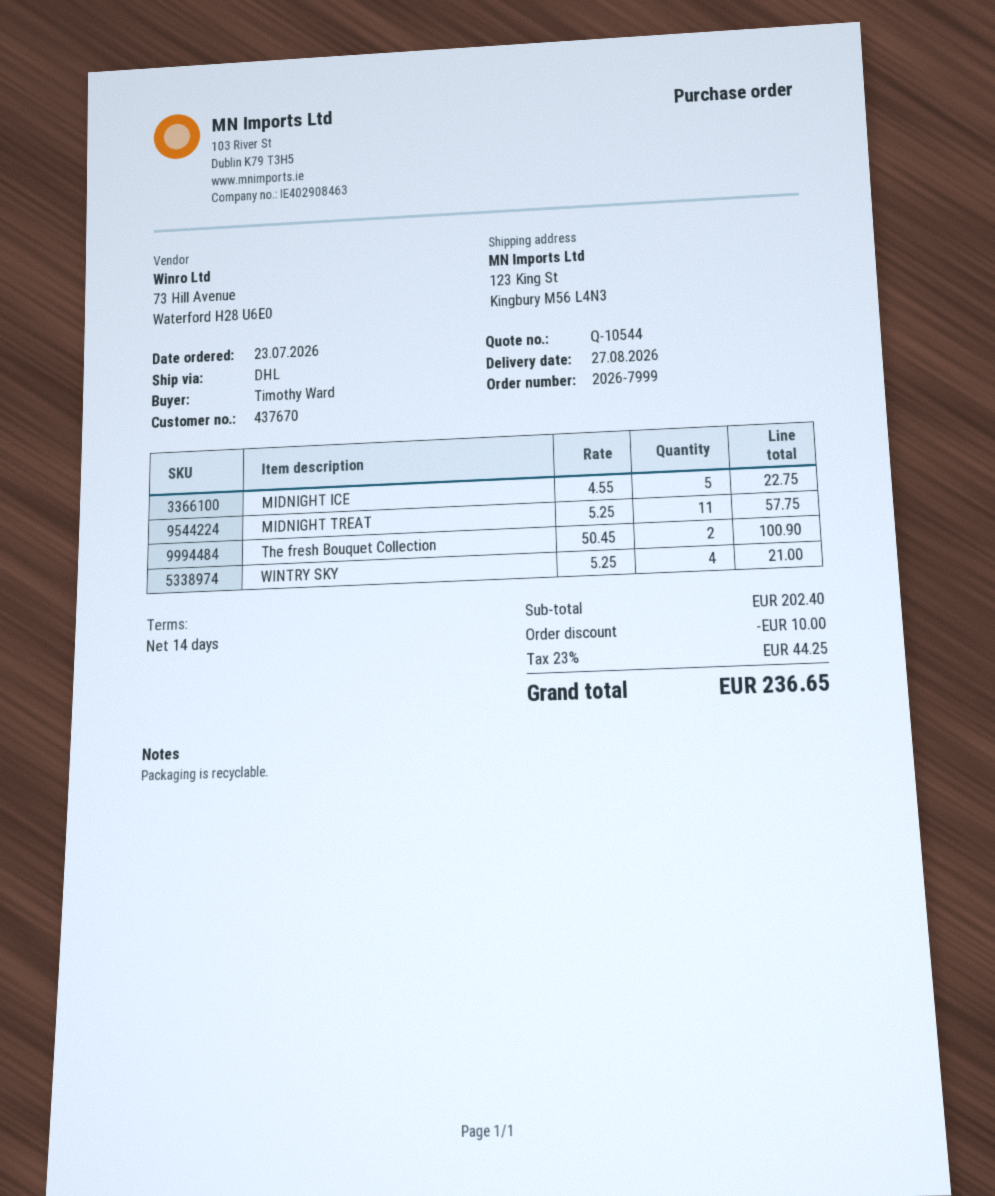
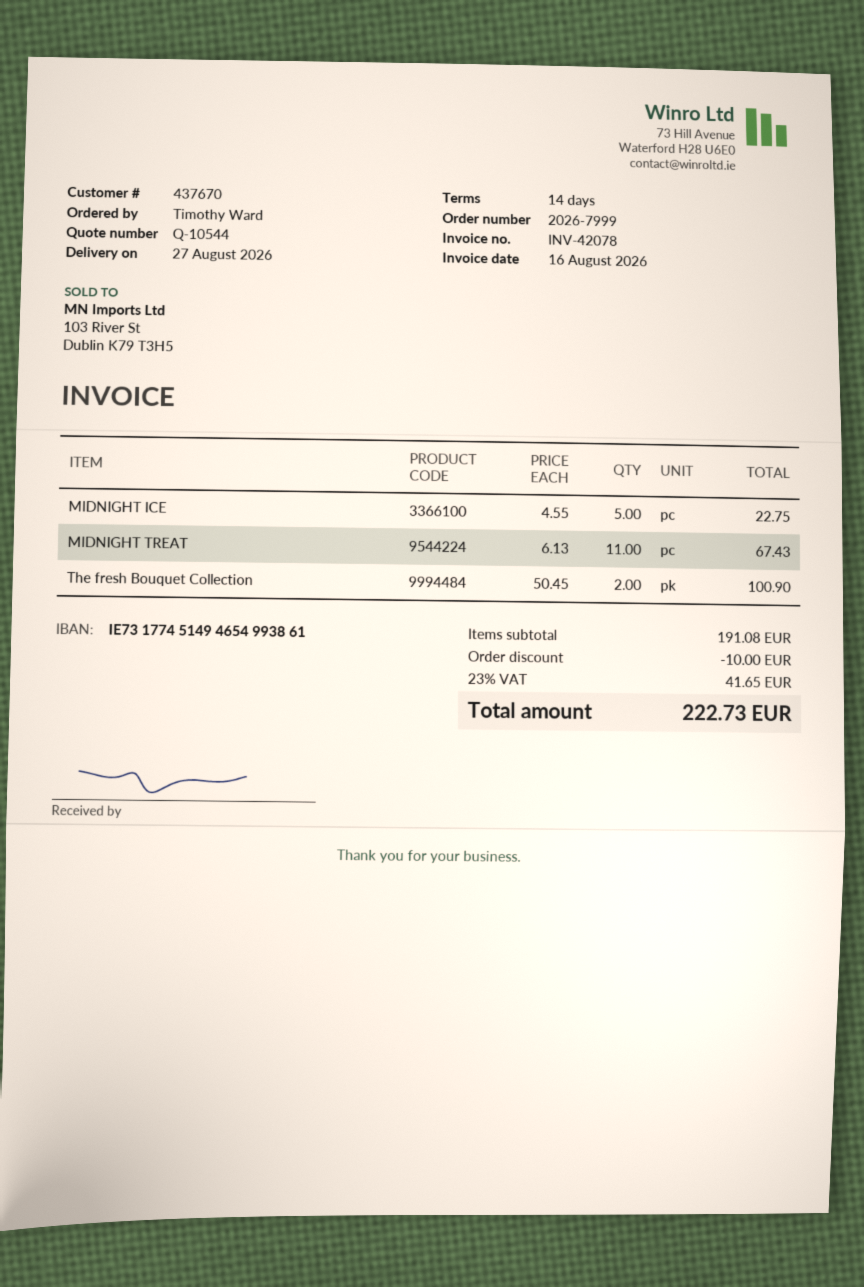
MIDNIGHT TREAT: 11 x 5.25 = 57.75 -> 11 x 6.13 = 67.43
WINTRY SKY: 4 x 5.25 = 21.00 -> none
subtotal: 202.40 -> 191.08
tax: 23% = 44.25 -> 23% = 41.65
total: 236.65 -> 222.73

